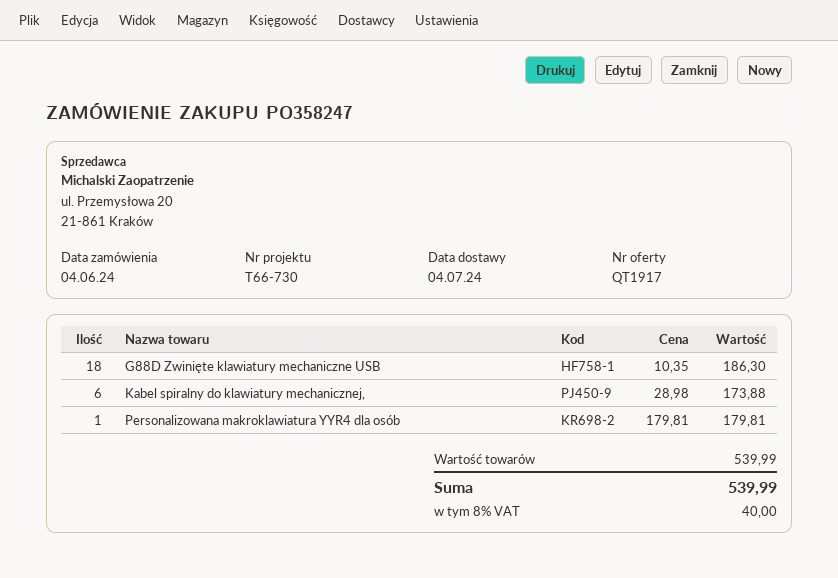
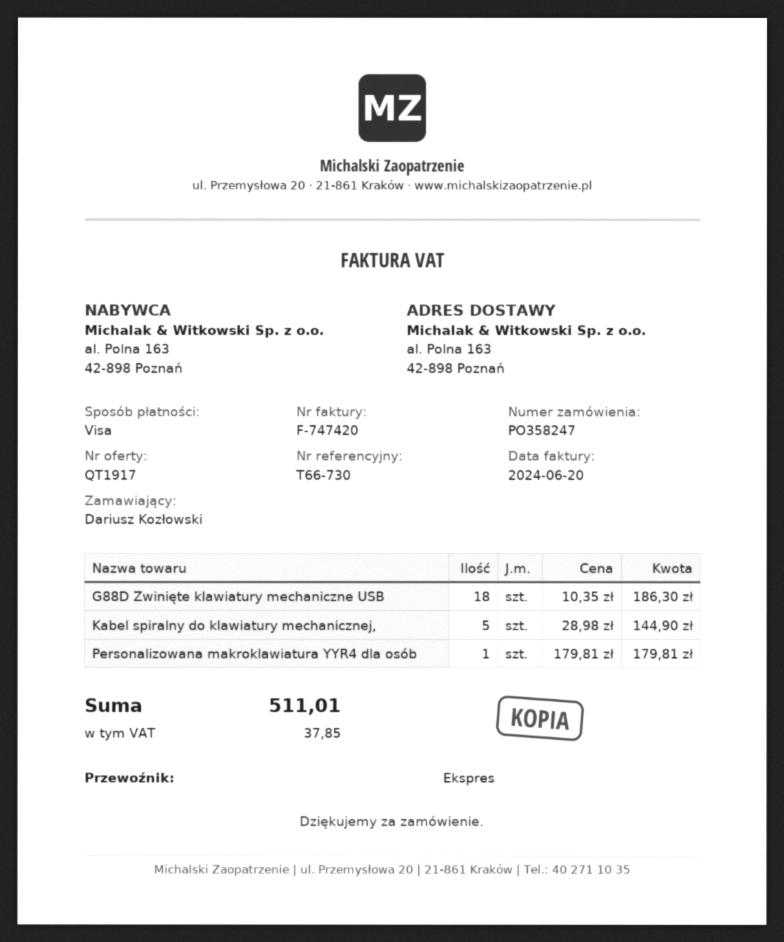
Kabel spiralny do klawiatury mechanicznej,: 6 x 28.98 = 173.88 -> 5 x 28.98 = 144.90
tax: 40.00 -> 37.85
total: 539.99 -> 511.01

